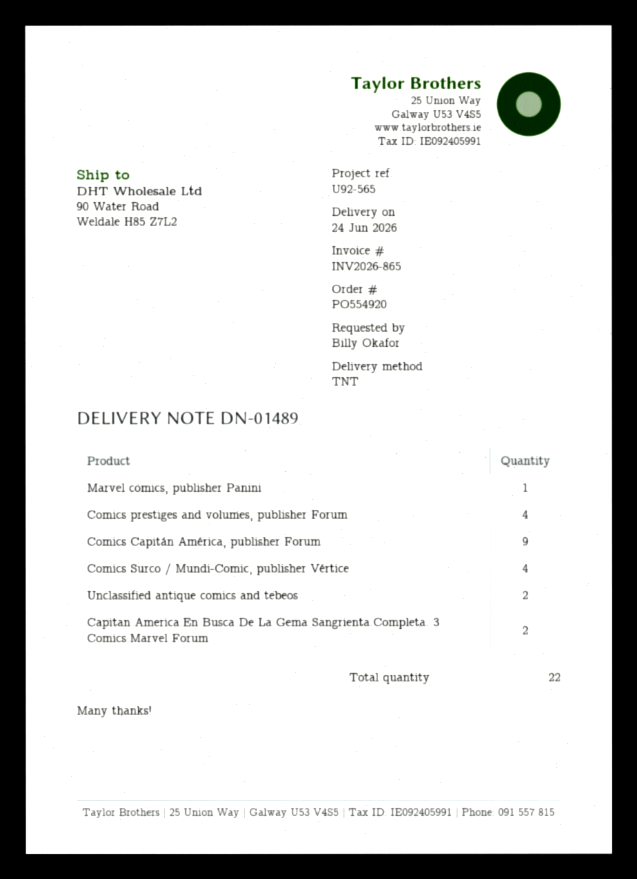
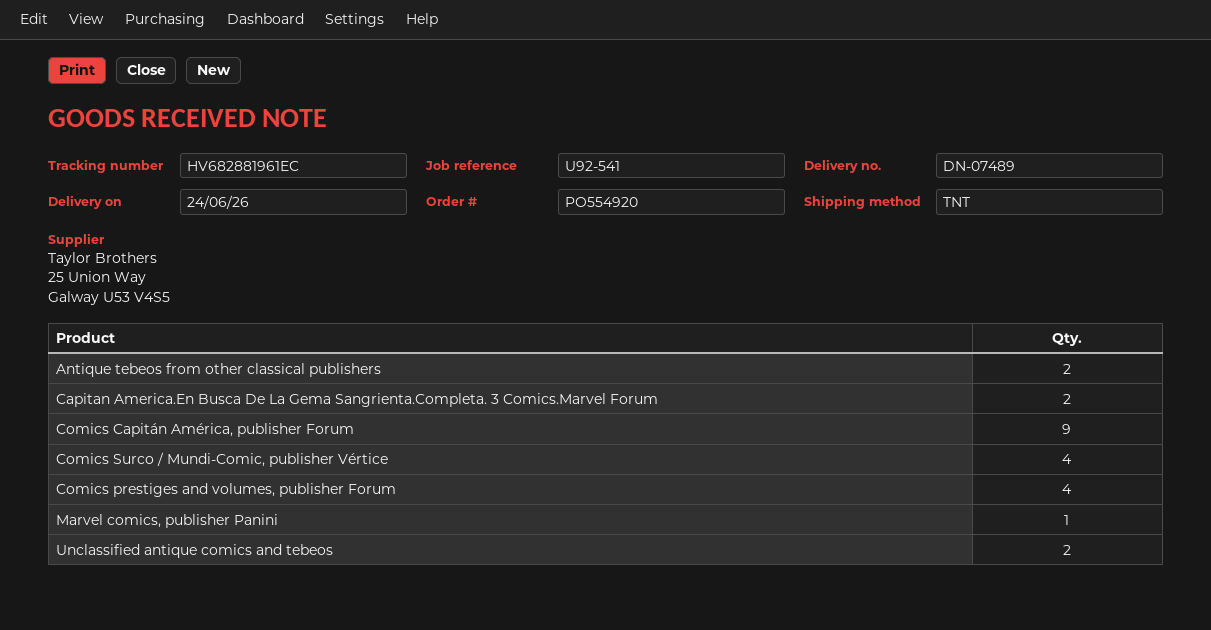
delivery note number: DN-01489 -> DN-07489
reference: U92-565 -> U92-541
Antique tebeos from other classical publishers: none -> 2

